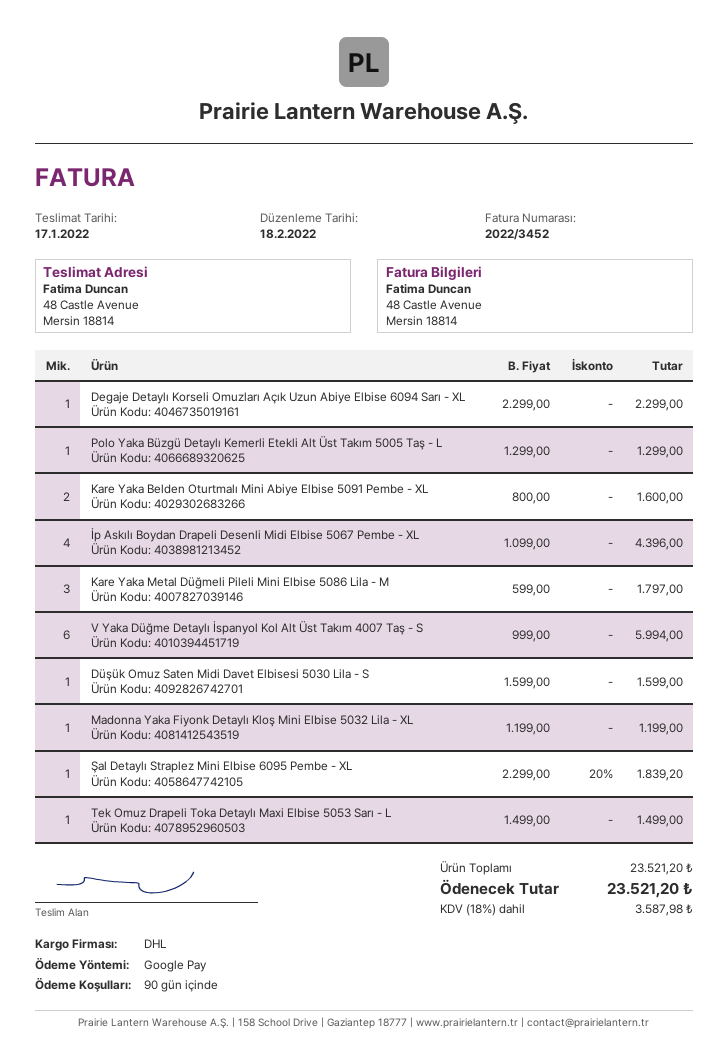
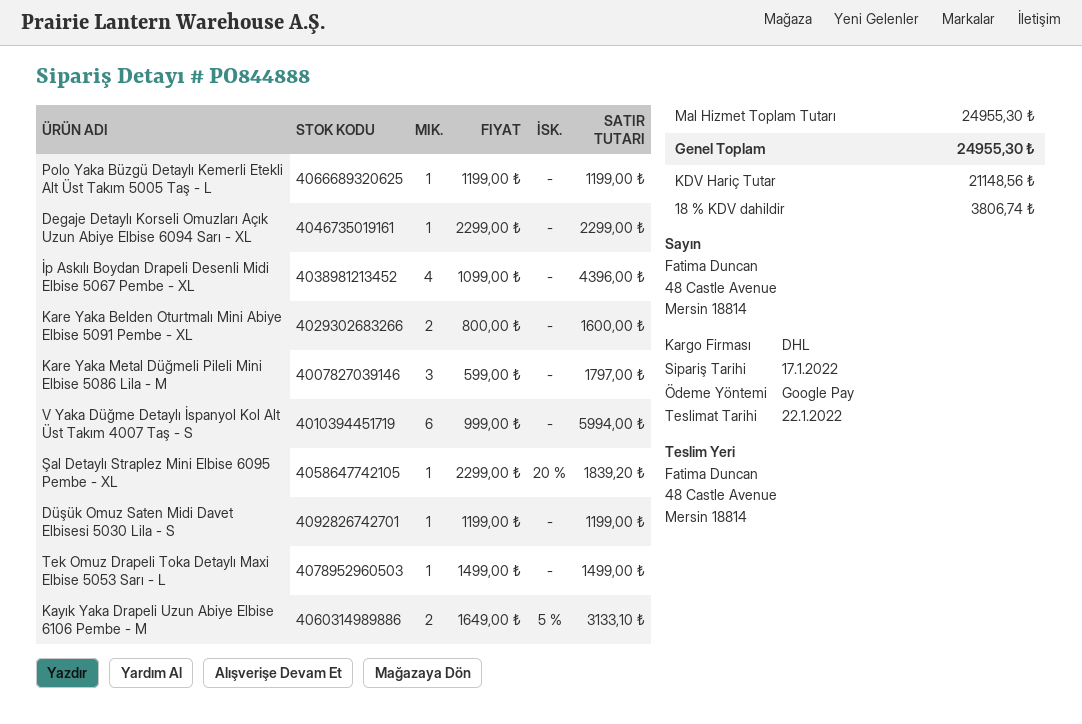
delivery date: 2022-01-17 -> 2022-01-22
Polo Yaka Büzgü Detaylı Kemerli Etekli Alt Üst Takım 5005 Taş - L: 1 x 1299.00 = 1299.00 -> 1 x 1199.00 = 1199.00
Düşük Omuz Saten Midi Davet Elbisesi 5030 Lila - S: 1 x 1599.00 = 1599.00 -> 1 x 1199.00 = 1199.00
Madonna Yaka Fiyonk Detaylı Kloş Mini Elbise 5032 Lila - XL: 1 x 1199.00 = 1199.00 -> none
Kayık Yaka Drapeli Uzun Abiye Elbise 6106 Pembe - M: none -> 2 x 1649.00 - 5% = 3133.10
subtotal: 23521.20 -> 24955.30
tax: 18% = 3587.98 -> 18% = 3806.74
total: 23521.20 -> 24955.30

